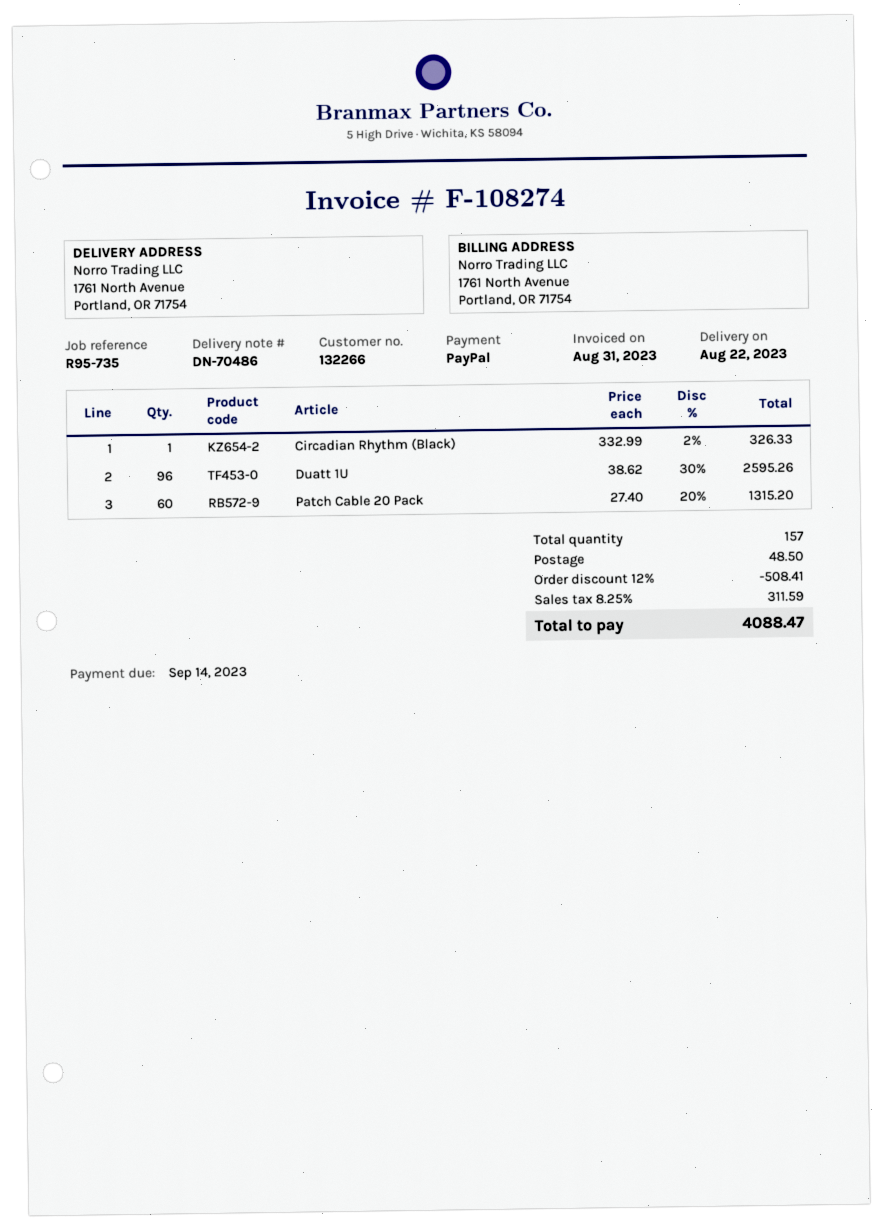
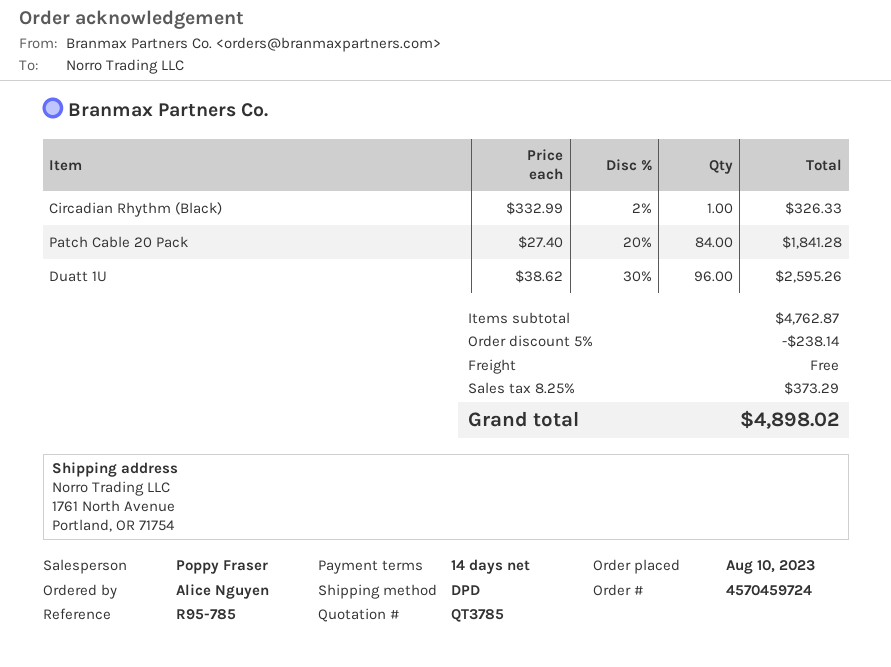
reference: R95-735 -> R95-785
Patch Cable 20 Pack: 60 x 27.40 - 20% = 1315.20 -> 84 x 27.40 - 20% = 1841.28
discount: 12% = 508.41 -> 5% = 238.14
shipping: 48.50 -> 0.00
tax: 8.25% = 311.59 -> 8.25% = 373.29
total: 4088.47 -> 4898.02

